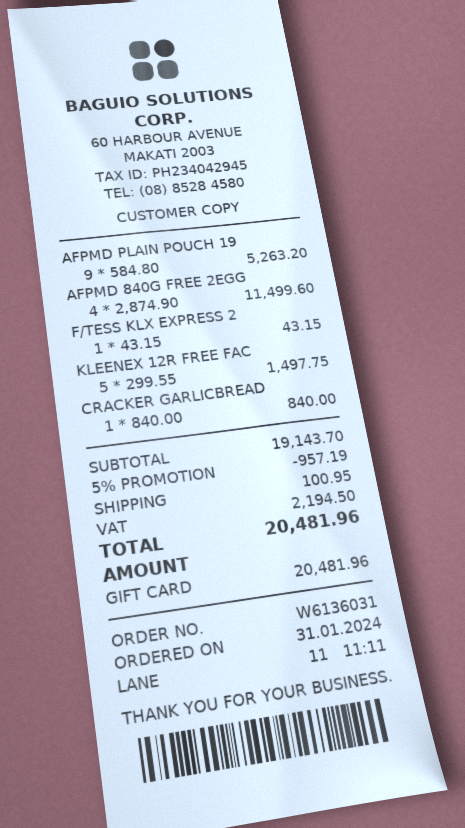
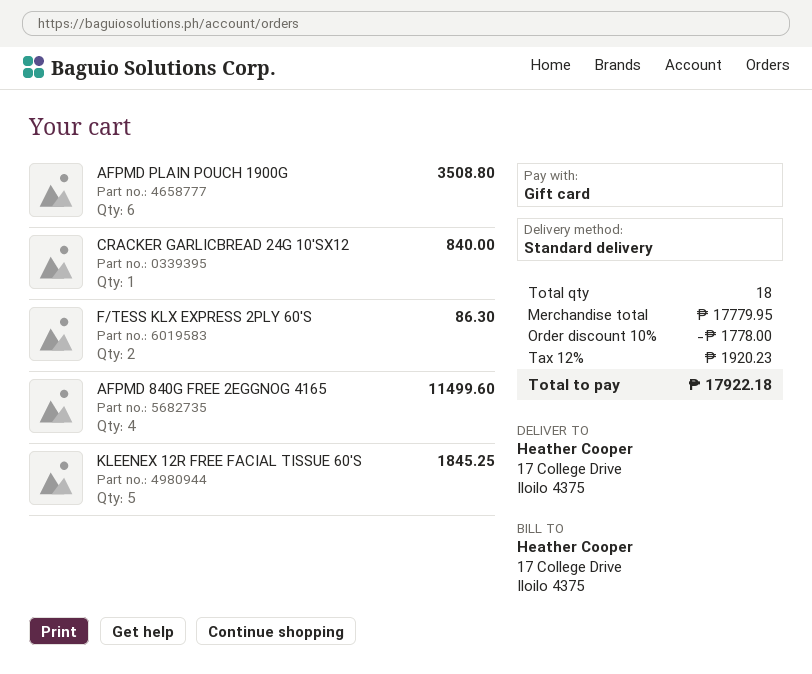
AFPMD PLAIN POUCH 19: 9 for 5263.20 -> 6 for 3508.80
F/TESS KLX EXPRESS 2: 1 for 43.15 -> 2 for 86.30
KLEENEX 12R FREE FAC: 5 for 1497.75 -> 5 for 1845.25
subtotal: 19143.70 -> 17779.95
discount: 5% = 957.19 -> 10% = 1778.00
shipping: 100.95 -> none
tax: 2194.50 -> 1920.23
total: 20481.96 -> 17922.18

